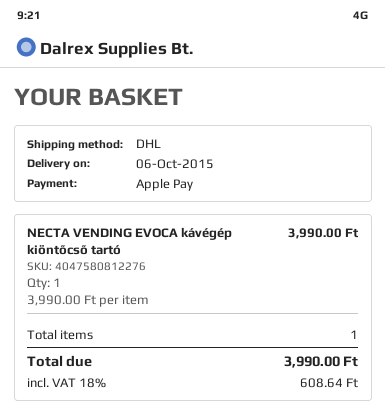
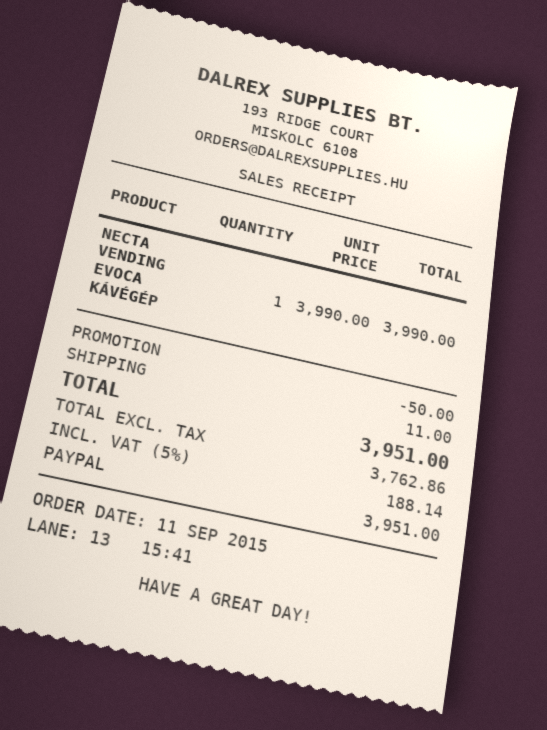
payment method: Apple Pay -> PayPal
discount: none -> 50.00
shipping: none -> 11.00
tax: 18% = 608.64 -> 5% = 188.14
total: 3990.00 -> 3951.00

